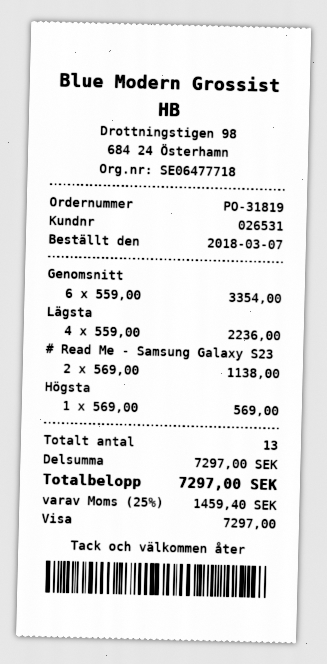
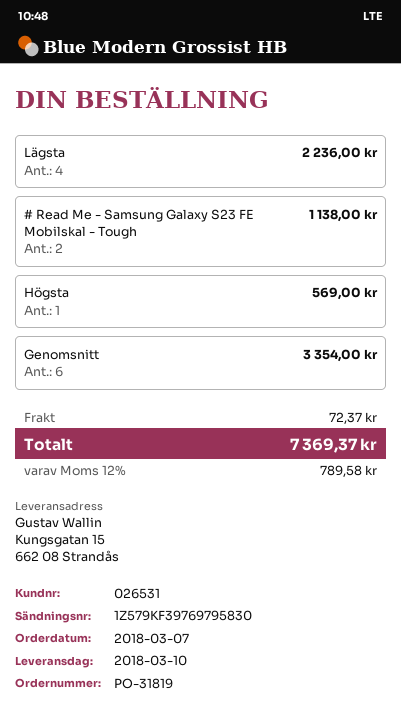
shipping: none -> 72.37
tax: 25% = 1459.40 -> 12% = 789.58
total: 7297.00 -> 7369.37

